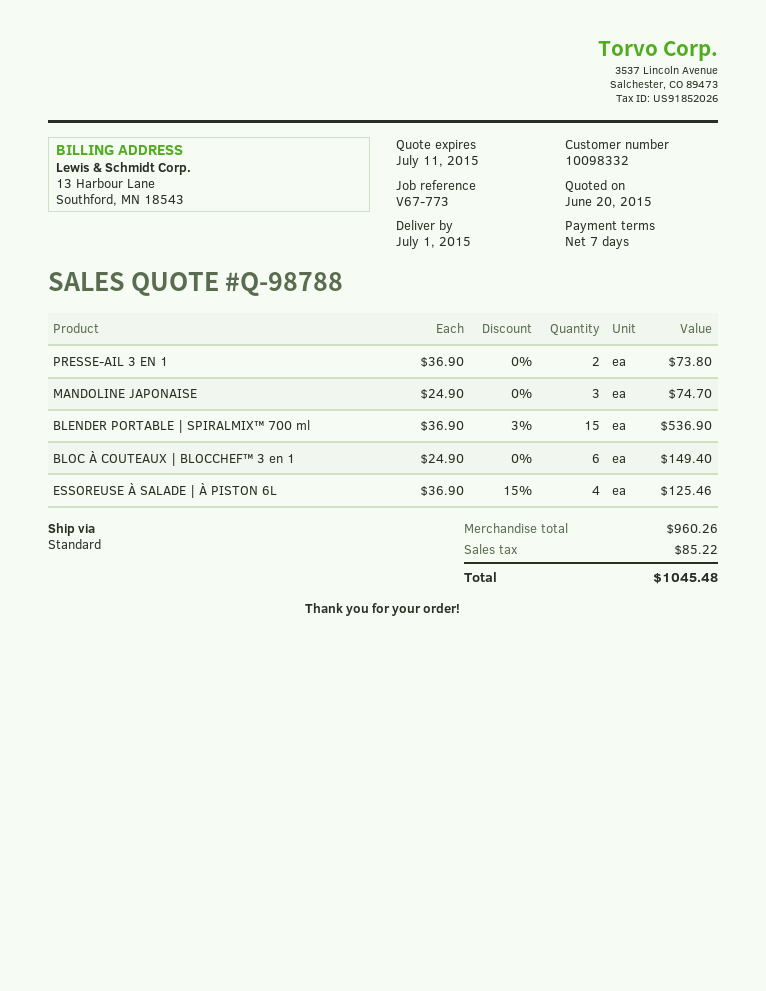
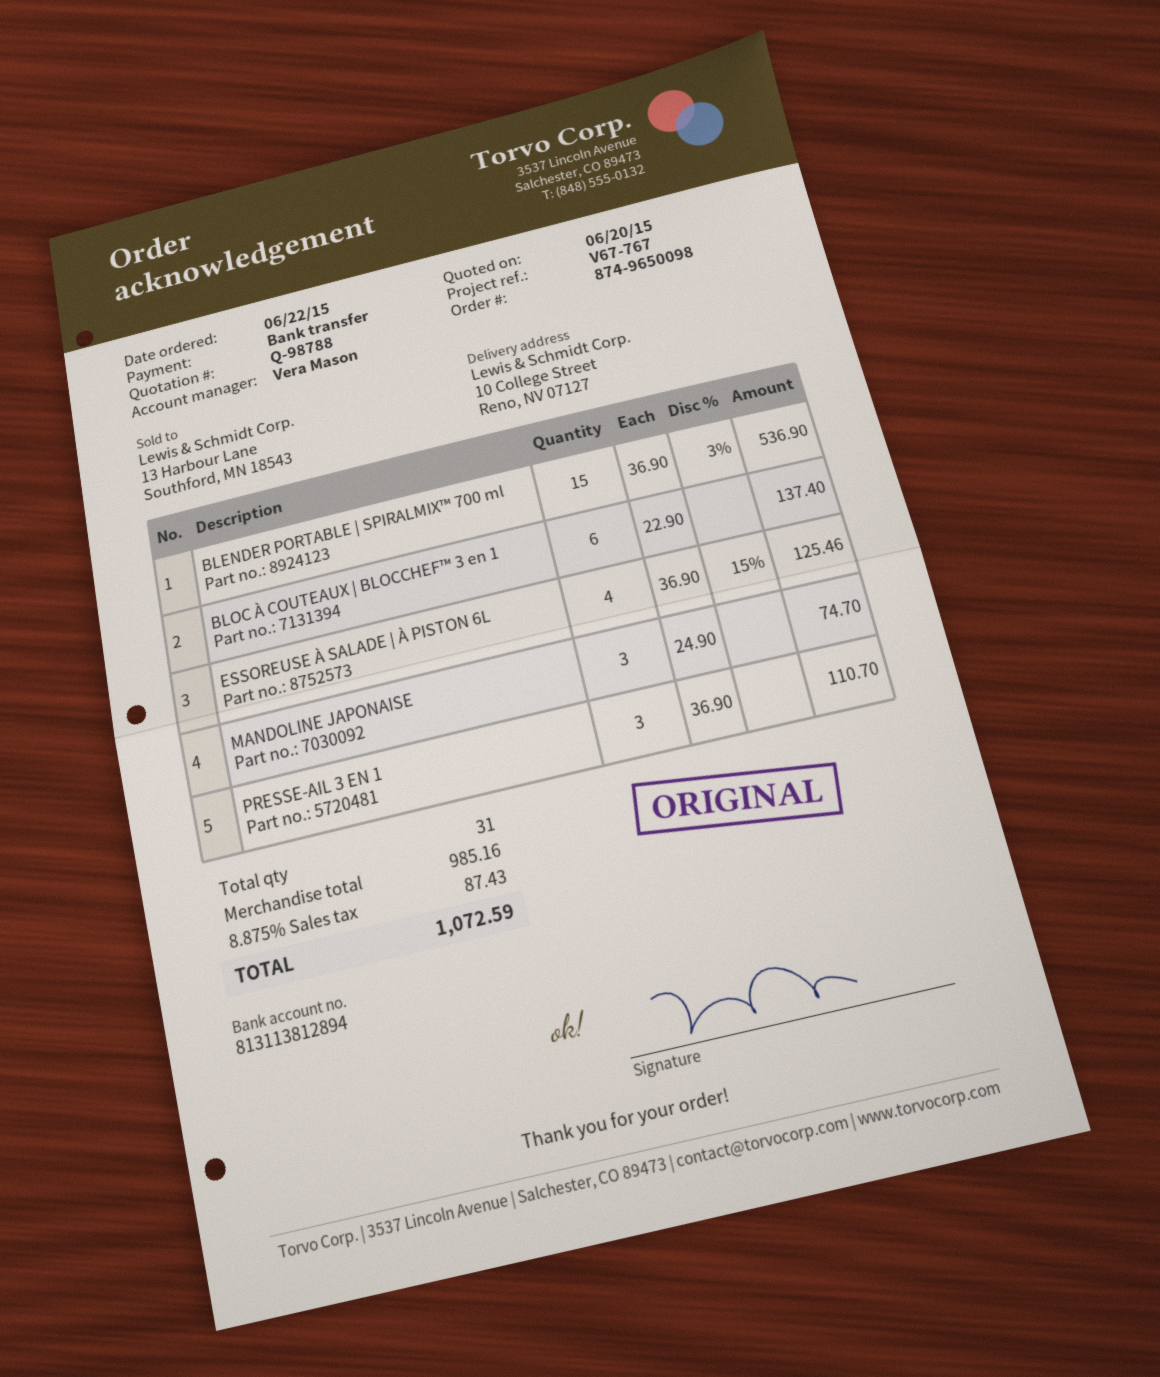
reference: V67-773 -> V67-767
PRESSE-AIL 3 EN 1: 2 x 36.90 = 73.80 -> 3 x 36.90 = 110.70
BLOC À COUTEAUX | BLOCCHEF™ 3 en 1: 6 x 24.90 = 149.40 -> 6 x 22.90 = 137.40
subtotal: 960.26 -> 985.16
tax: 85.22 -> 87.43
total: 1045.48 -> 1072.59

